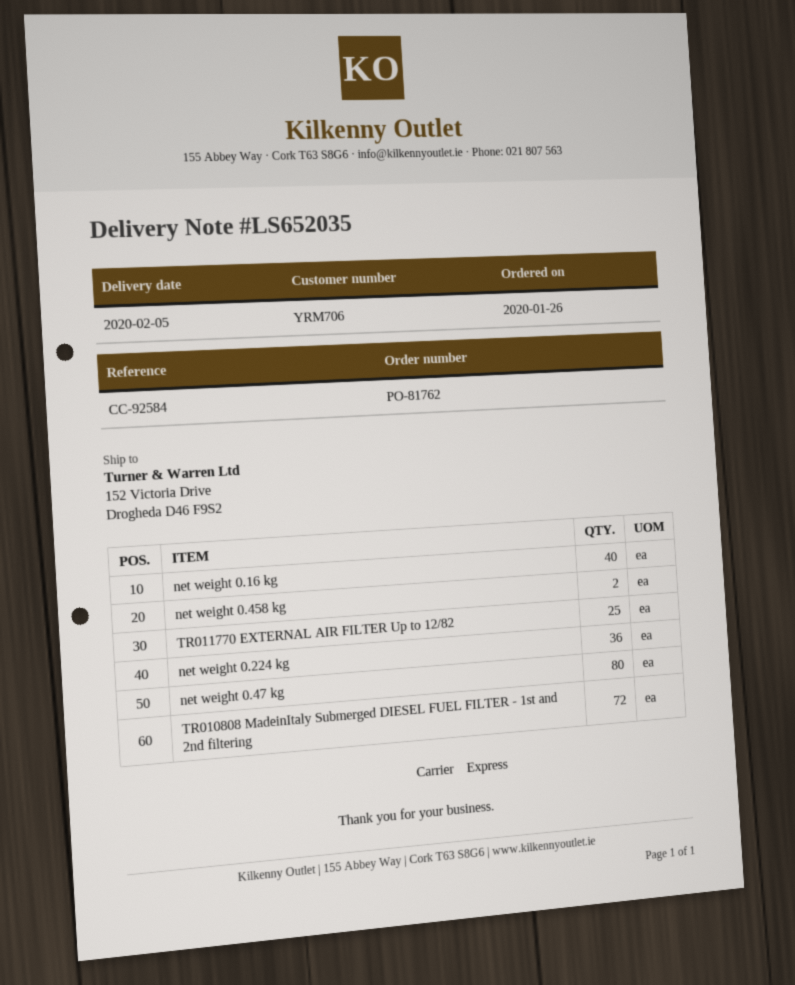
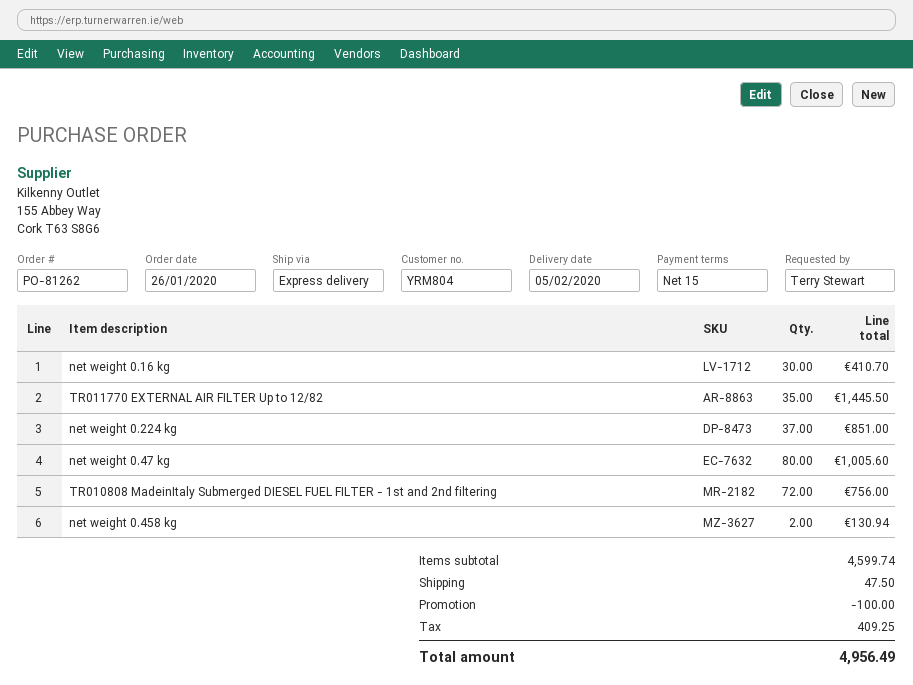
order number: PO-81762 -> PO-81262
customer number: YRM706 -> YRM804
net weight 0.16 kg: 40 -> 30
TR011770 EXTERNAL AIR FILTER Up to 12/82: 25 -> 35
net weight 0.224 kg: 36 -> 37

